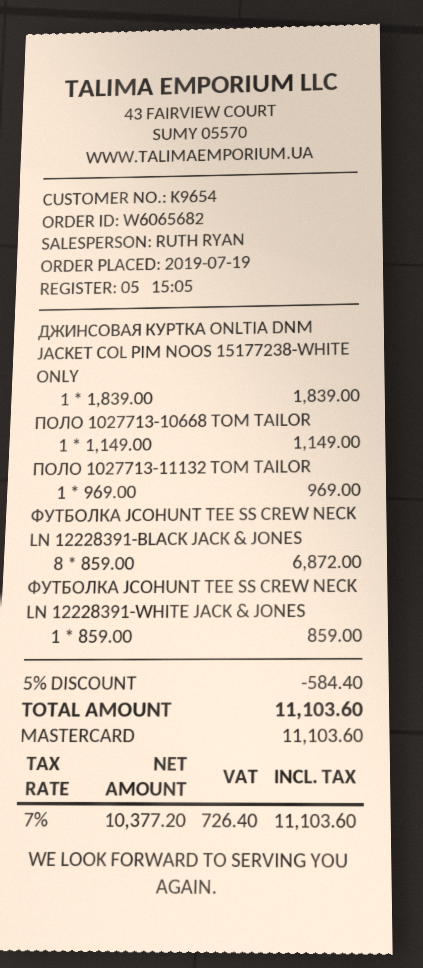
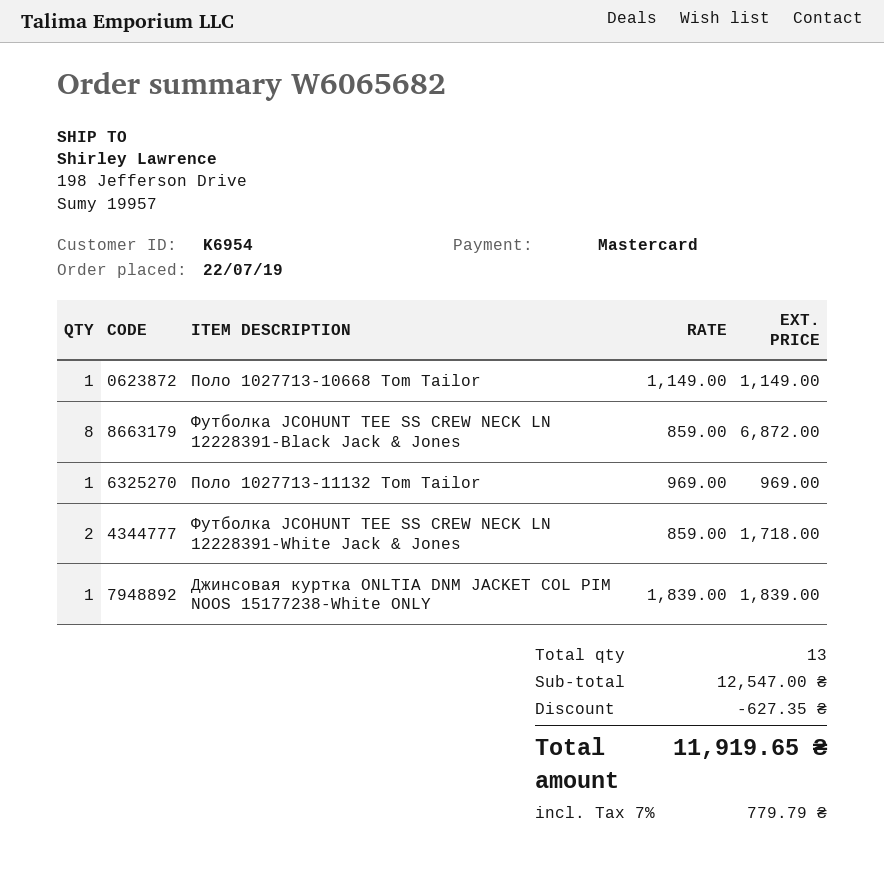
order date: 2019-07-19 -> 2019-07-22
customer number: K9654 -> K6954
ФУТБОЛКА JCOHUNT TEE SS CREW NECK LN 12228391-WHITE JACK & JONES: 1 x 859.00 = 859.00 -> 2 x 859.00 = 1718.00
discount: 584.40 -> 627.35
tax: 7% = 726.40 -> 7% = 779.79
total: 11103.60 -> 11919.65

